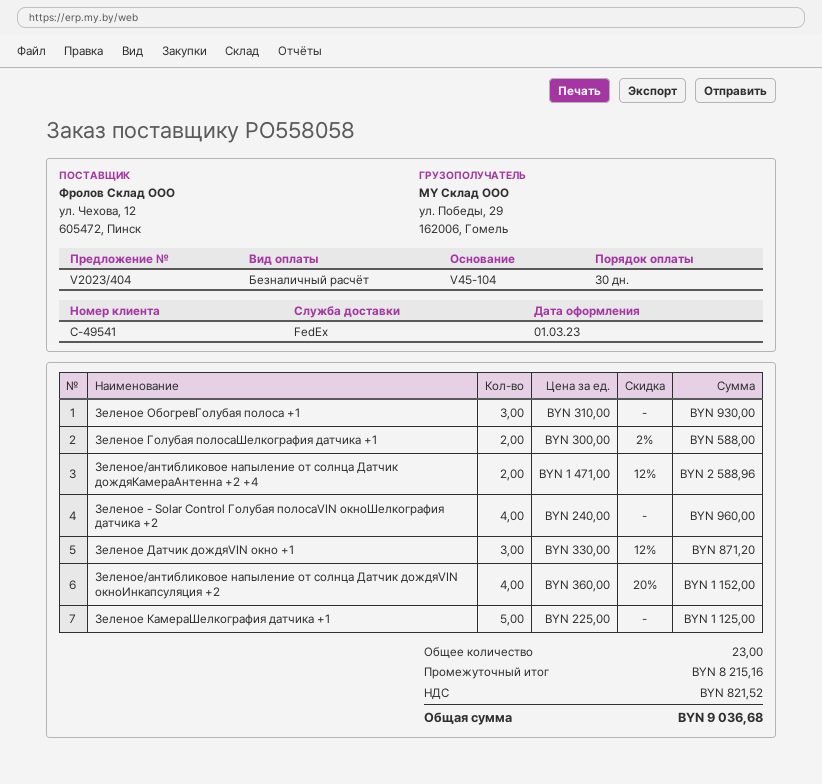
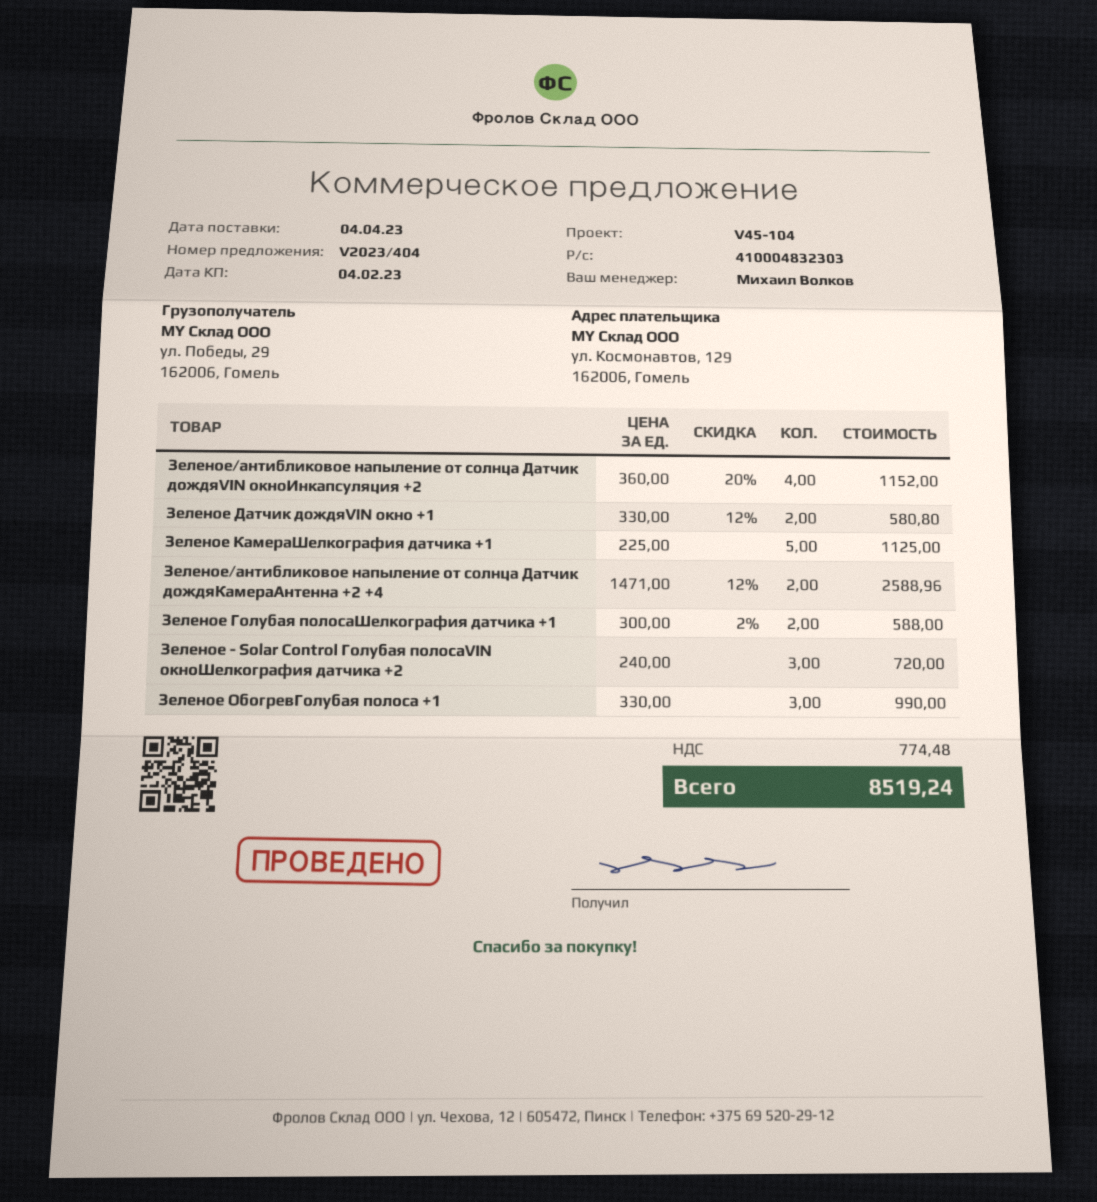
Зеленое ОбогревГолубая полоса +1: 3 x 310.00 = 930.00 -> 3 x 330.00 = 990.00
Зеленое - Solar Control Голубая полосаVIN окноШелкография датчика +2: 4 x 240.00 = 960.00 -> 3 x 240.00 = 720.00
Зеленое Датчик дождяVIN окно +1: 3 x 330.00 - 12% = 871.20 -> 2 x 330.00 - 12% = 580.80
tax: 821.52 -> 774.48
total: 9036.68 -> 8519.24

